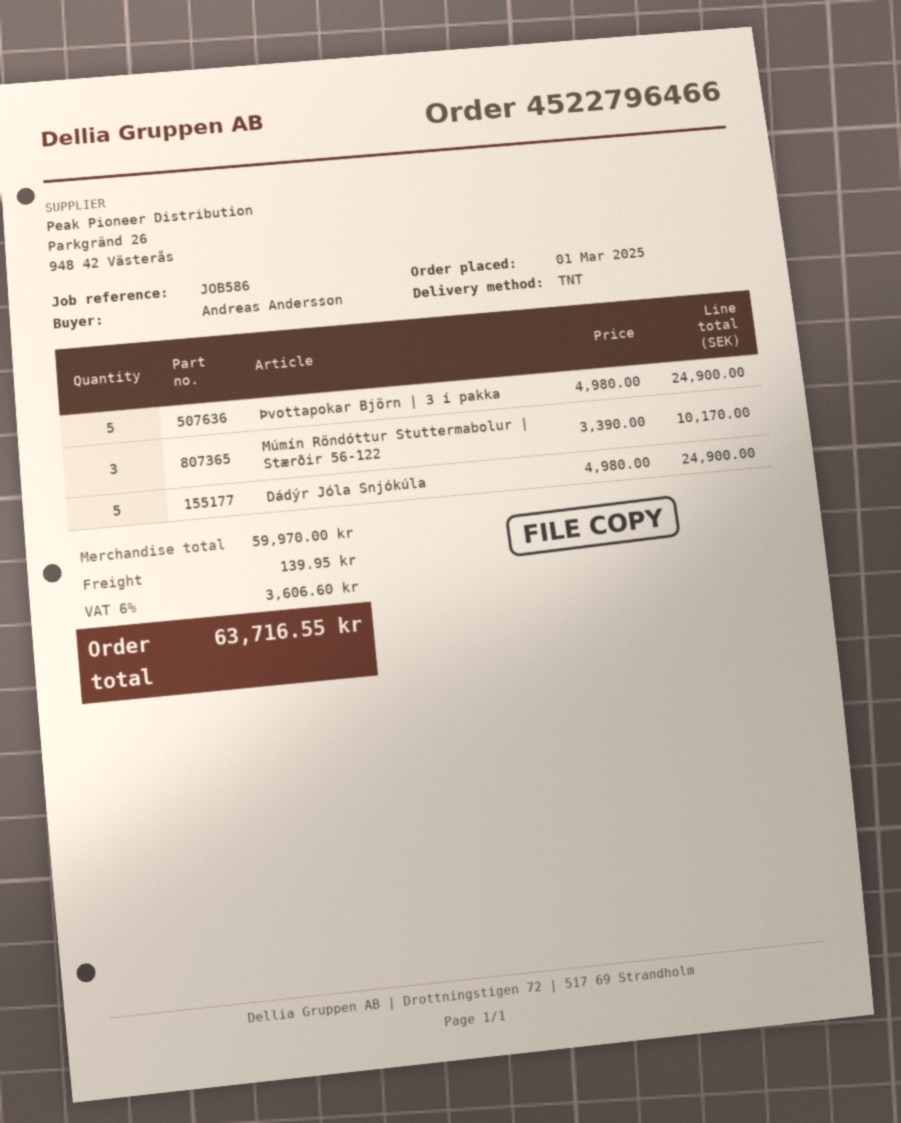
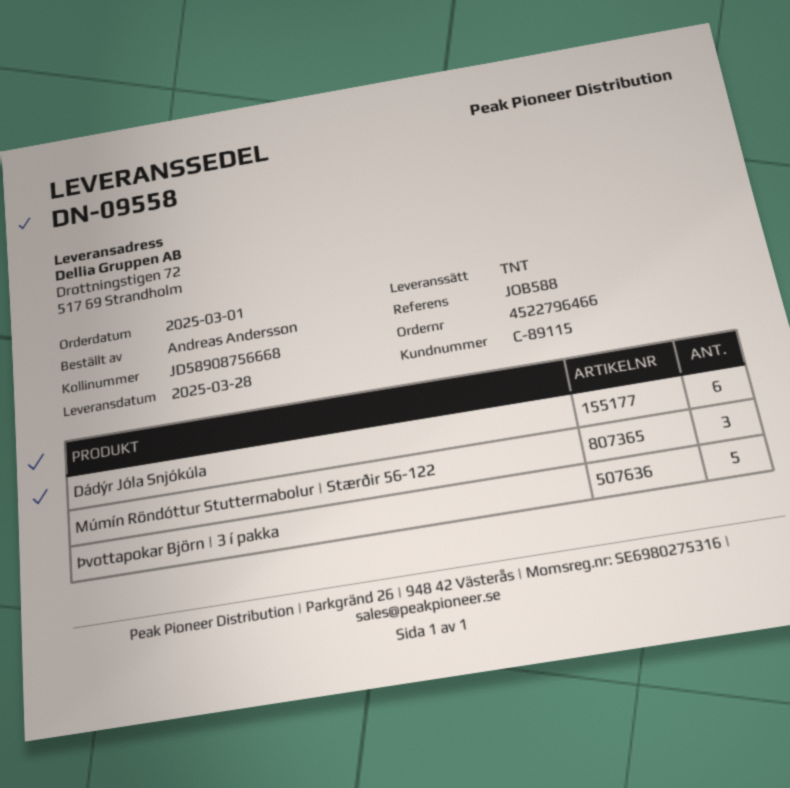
reference: JOB586 -> JOB588
Dádýr Jóla Snjókúla: 5 -> 6

